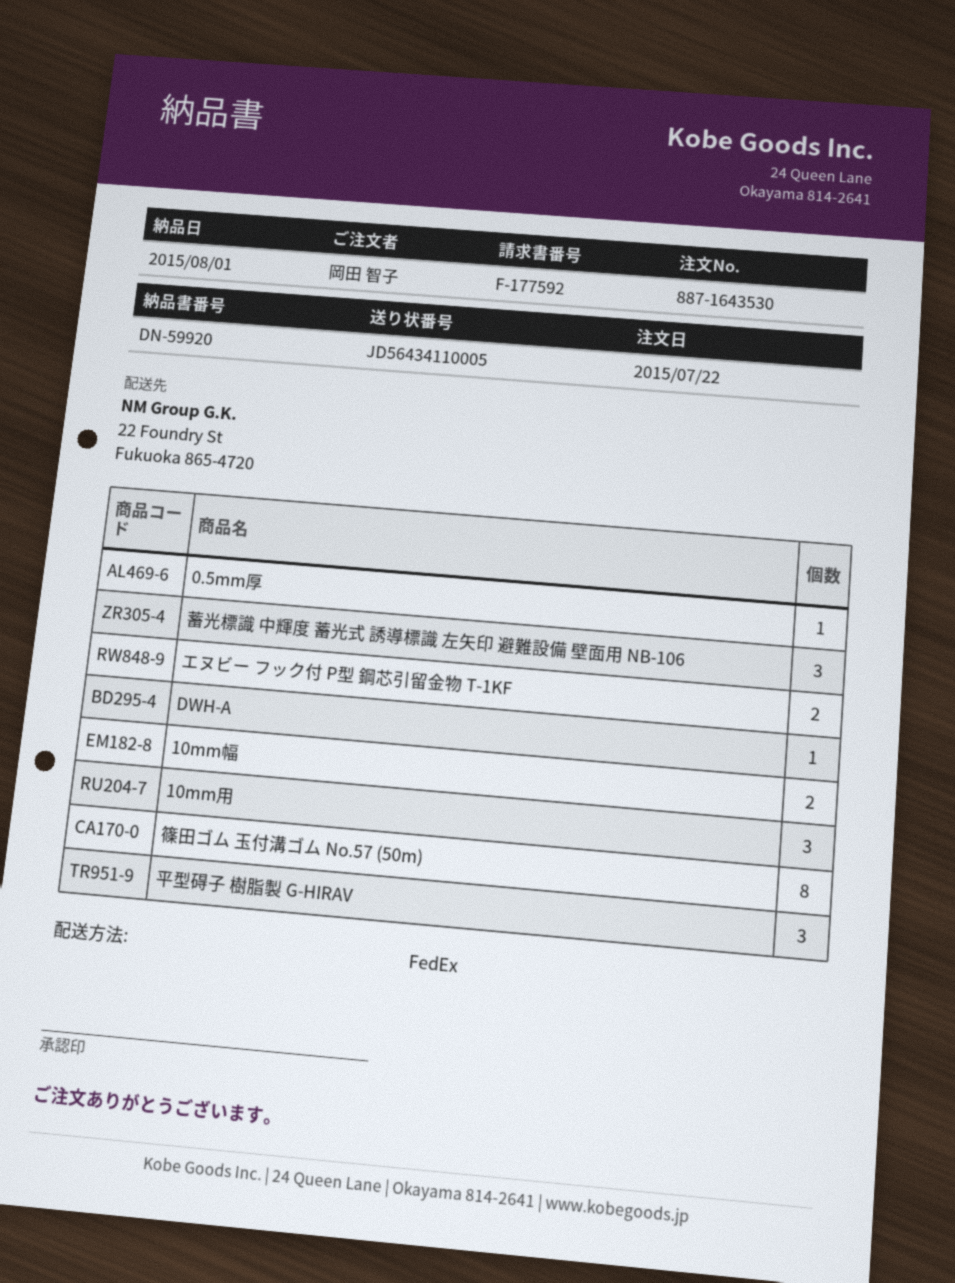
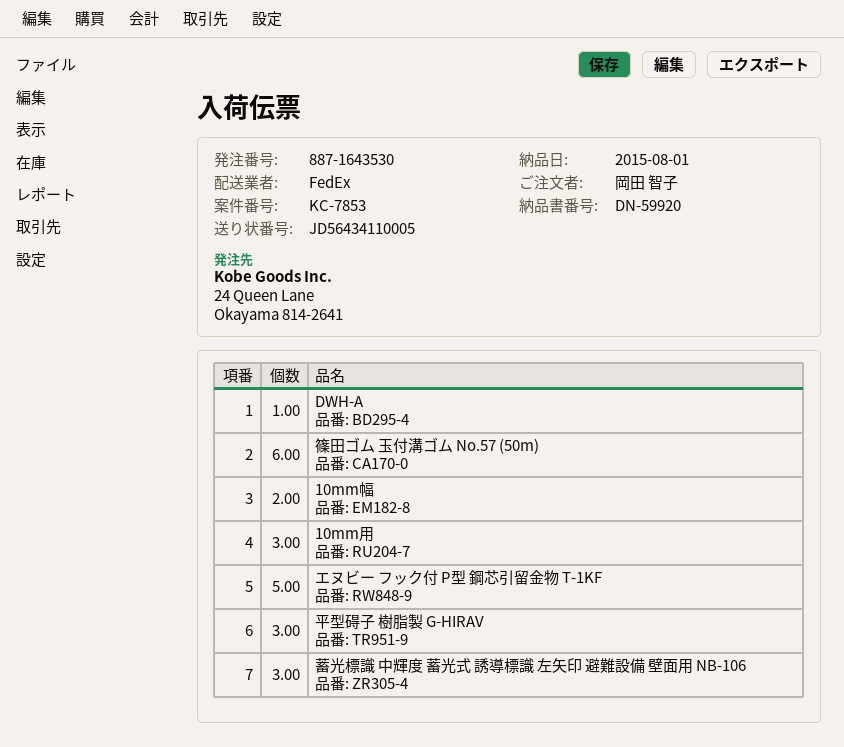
0.5mm厚: 1 -> none
エヌビー フック付 P型 鋼芯引留金物 T-1KF: 2 -> 5
篠田ゴム 玉付溝ゴム No.57 (50m): 8 -> 6

